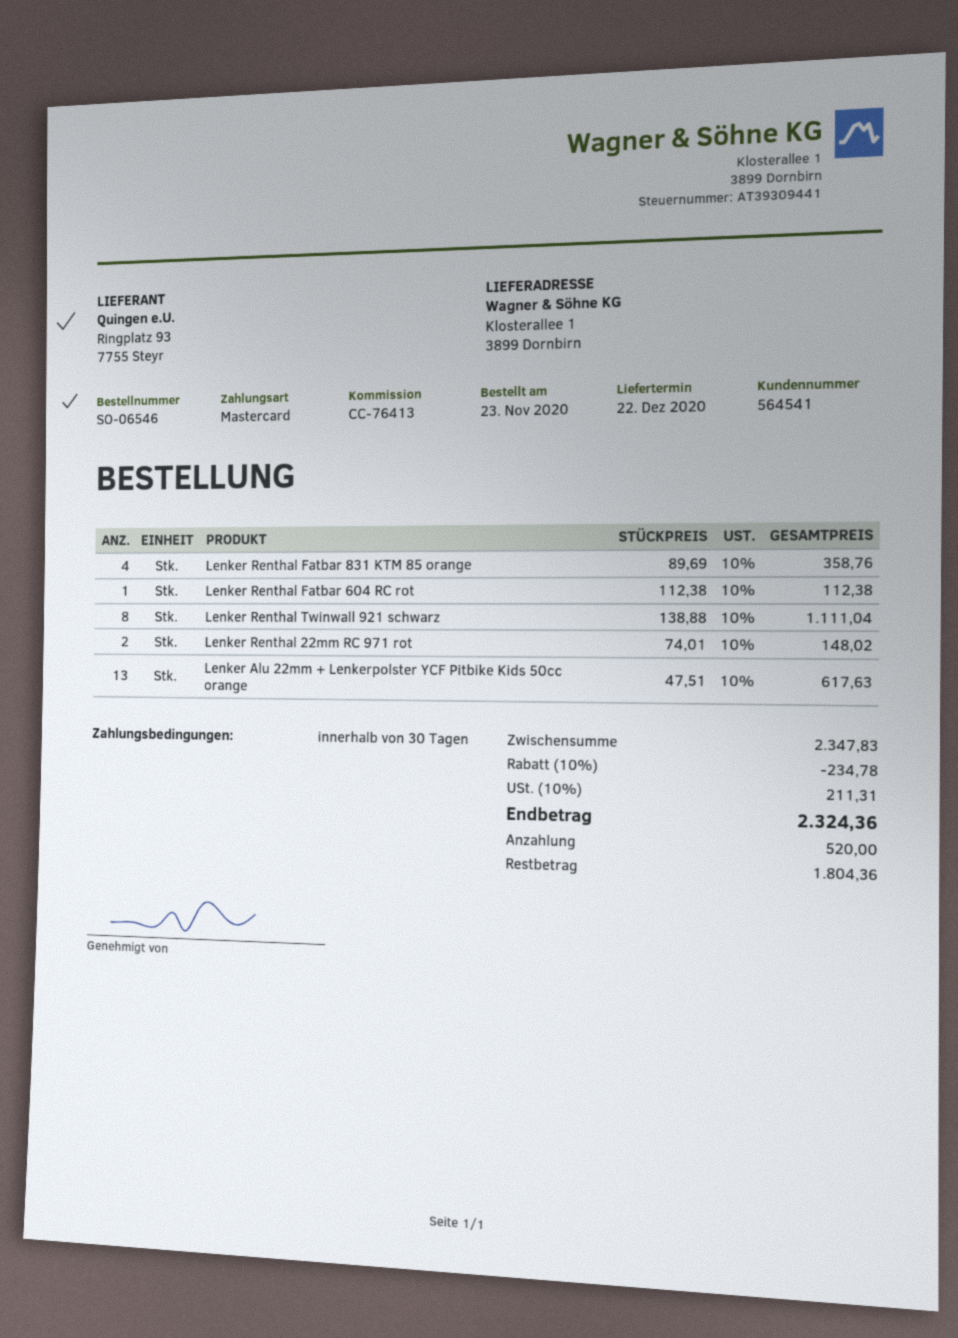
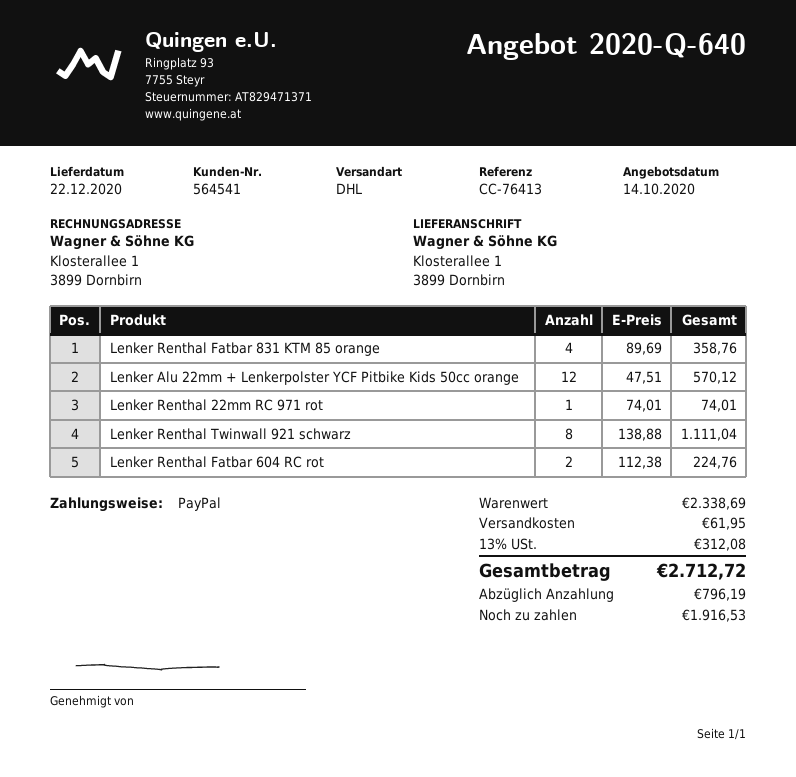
payment method: Mastercard -> PayPal
Lenker Renthal Fatbar 604 RC rot: 1 x 112.38 = 112.38 -> 2 x 112.38 = 224.76
Lenker Renthal 22mm RC 971 rot: 2 x 74.01 = 148.02 -> 1 x 74.01 = 74.01
Lenker Alu 22mm + Lenkerpolster YCF Pitbike Kids 50cc orange: 13 x 47.51 = 617.63 -> 12 x 47.51 = 570.12
subtotal: 2347.83 -> 2338.69
discount: 10% = 234.78 -> none
shipping: none -> 61.95
tax: 10% = 211.31 -> 13% = 312.08
total: 2324.36 -> 2712.72
deposit: 520.00 -> 796.19
balance: 1804.36 -> 1916.53

